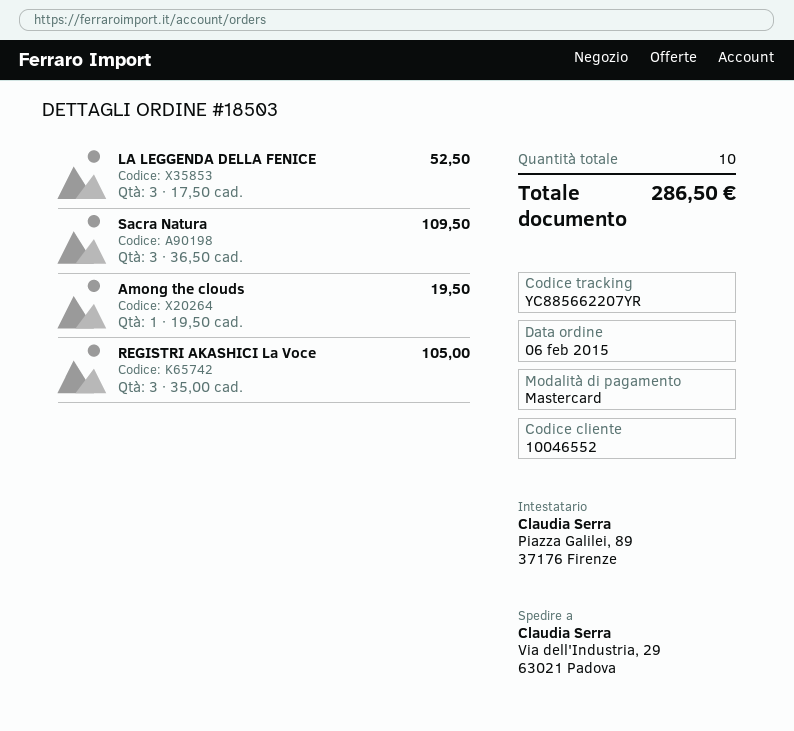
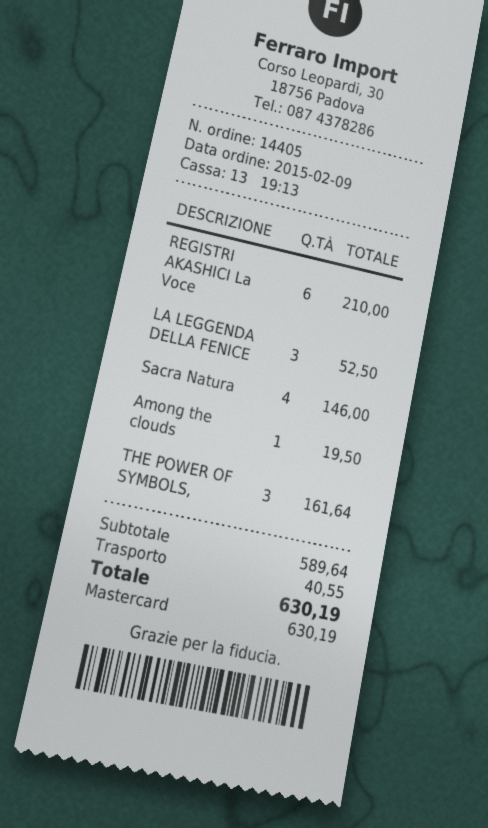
order number: 18503 -> 14405
order date: 2015-02-06 -> 2015-02-09
Sacra Natura: 3 for 109.50 -> 4 for 146.00
REGISTRI AKASHICI La Voce: 3 for 105.00 -> 6 for 210.00
THE POWER OF SYMBOLS,: none -> 3 for 161.64
shipping: none -> 40.55
total: 286.50 -> 630.19

